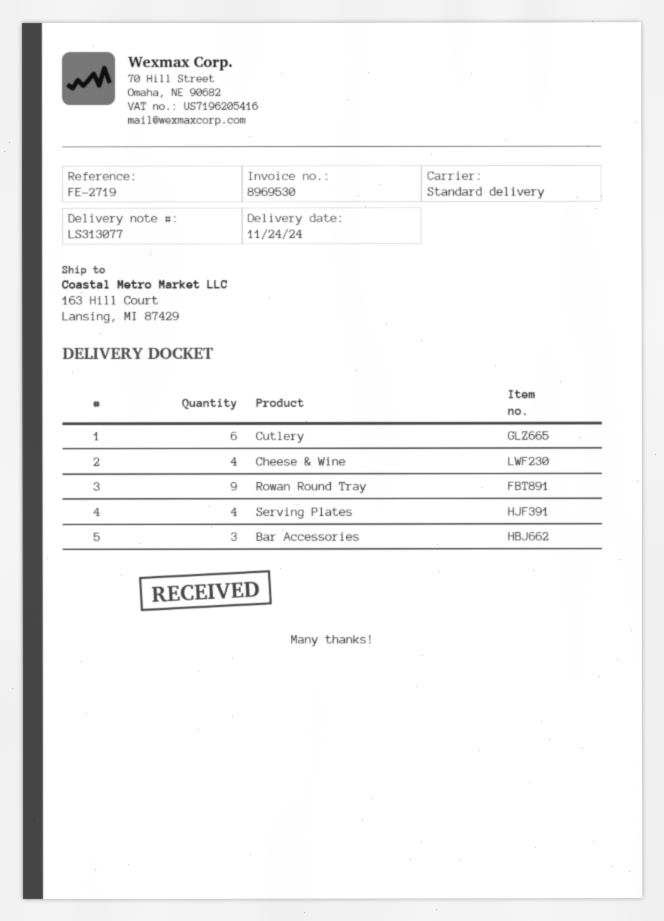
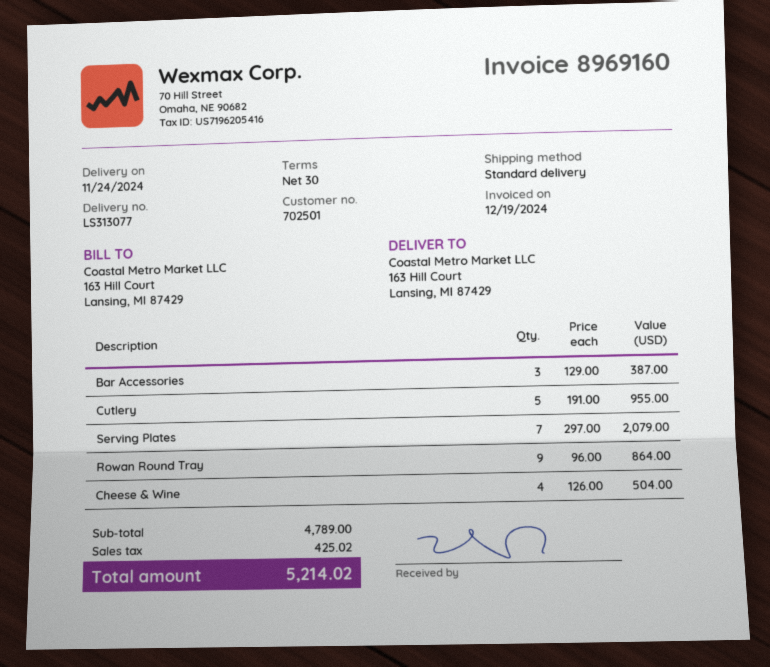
invoice number: 8969530 -> 8969160
Cutlery: 6 -> 5
Serving Plates: 4 -> 7

